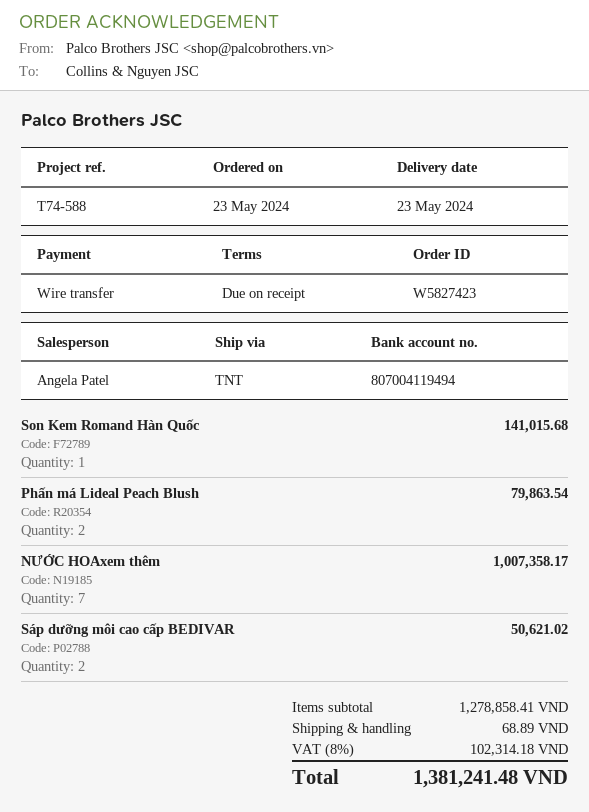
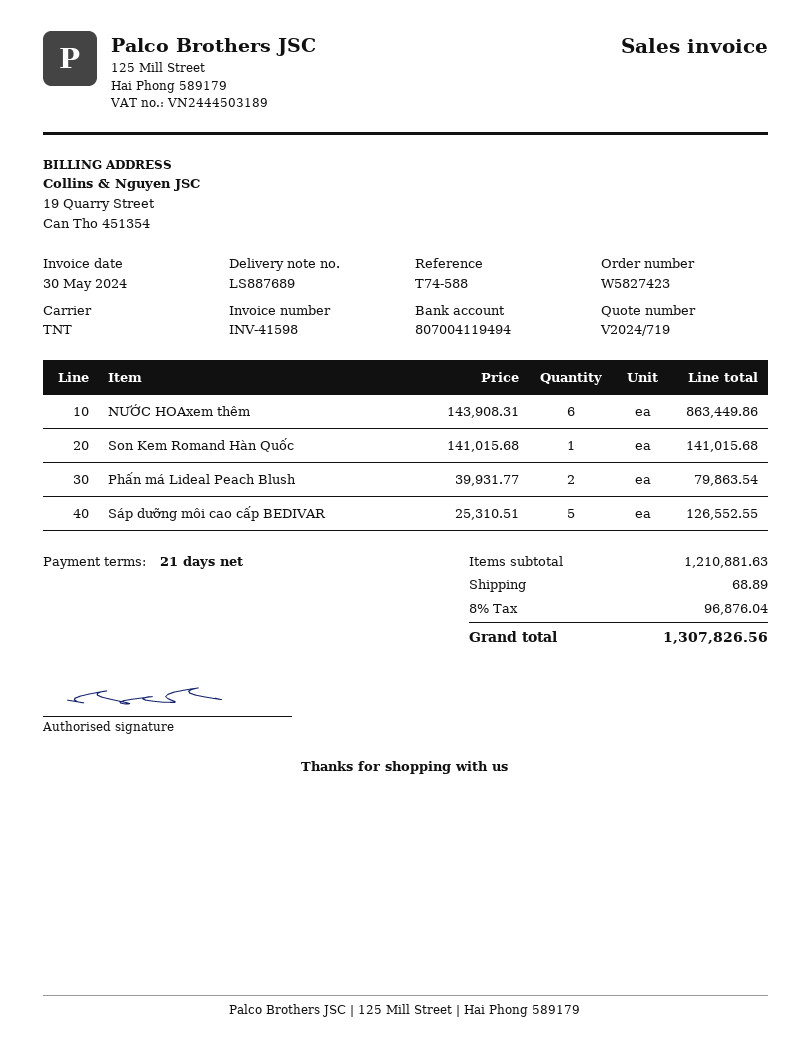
payment terms: on receipt -> 21 days
NƯỚC HOAxem thêm: 7 for 1007358.17 -> 6 for 863449.86
Sáp dưỡng môi cao cấp BEDIVAR: 2 for 50621.02 -> 5 for 126552.55
subtotal: 1278858.41 -> 1210881.63
tax: 8% = 102314.18 -> 8% = 96876.04
total: 1381241.48 -> 1307826.56

